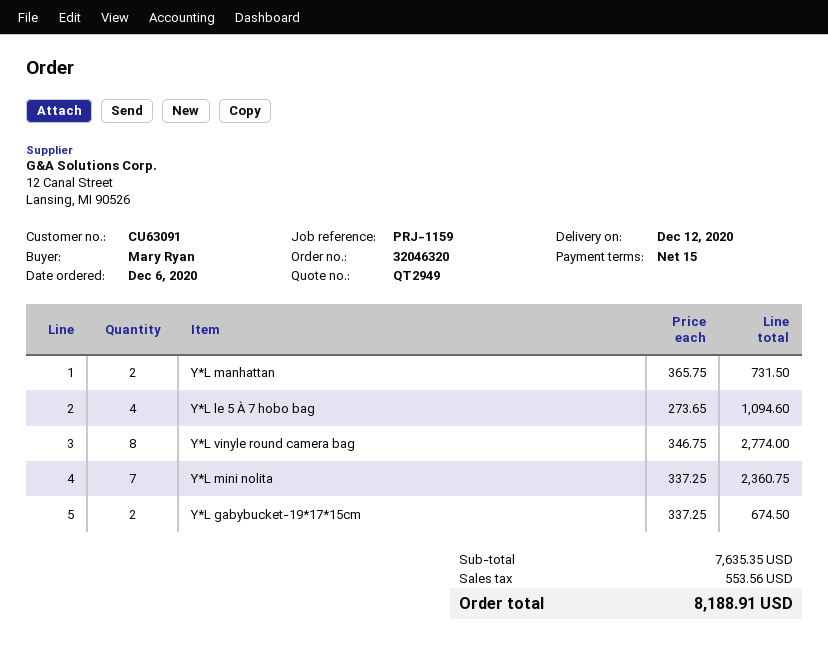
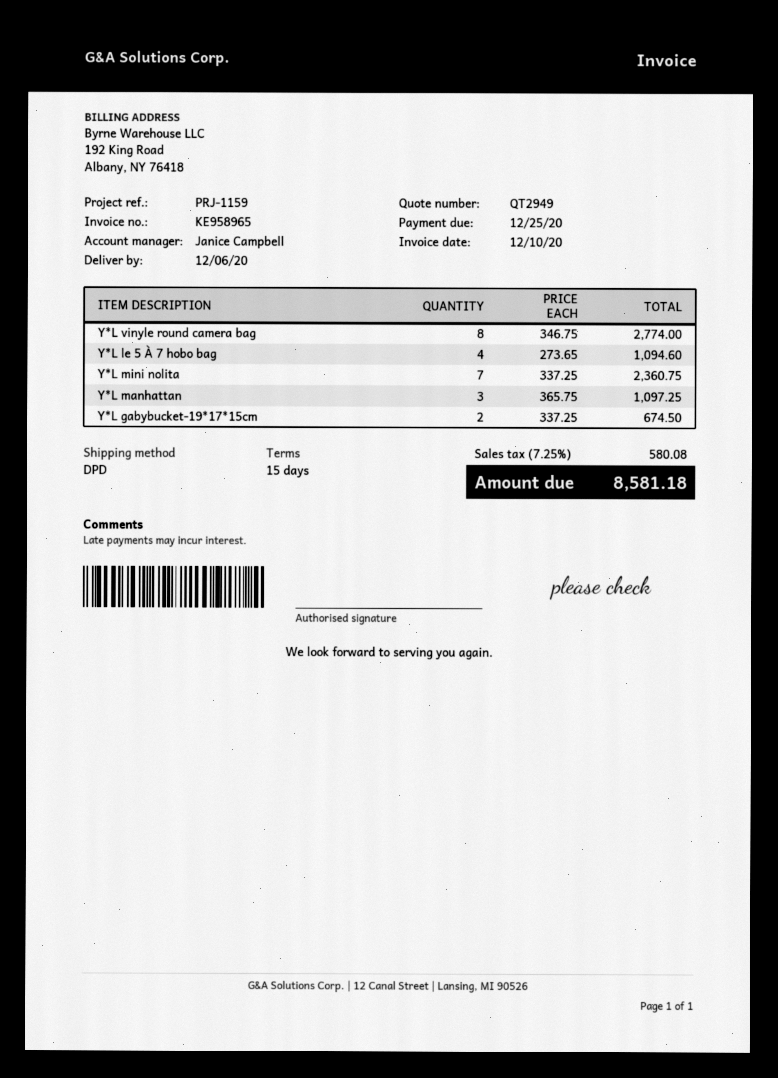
delivery date: 2020-12-12 -> 2020-12-06
Y*L manhattan: 2 x 365.75 = 731.50 -> 3 x 365.75 = 1097.25
tax: 553.56 -> 580.08
total: 8188.91 -> 8581.18

